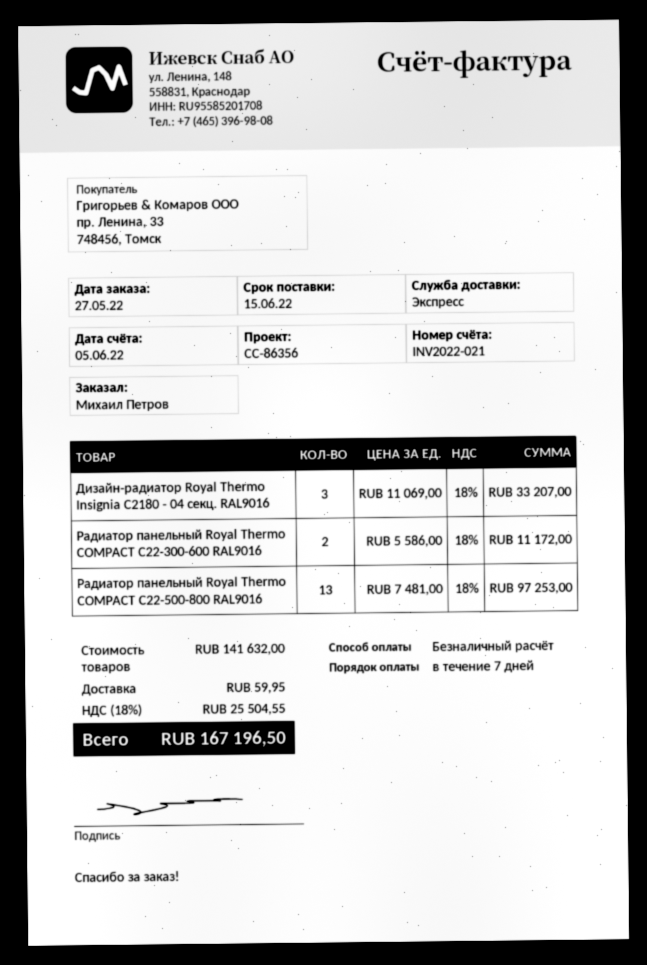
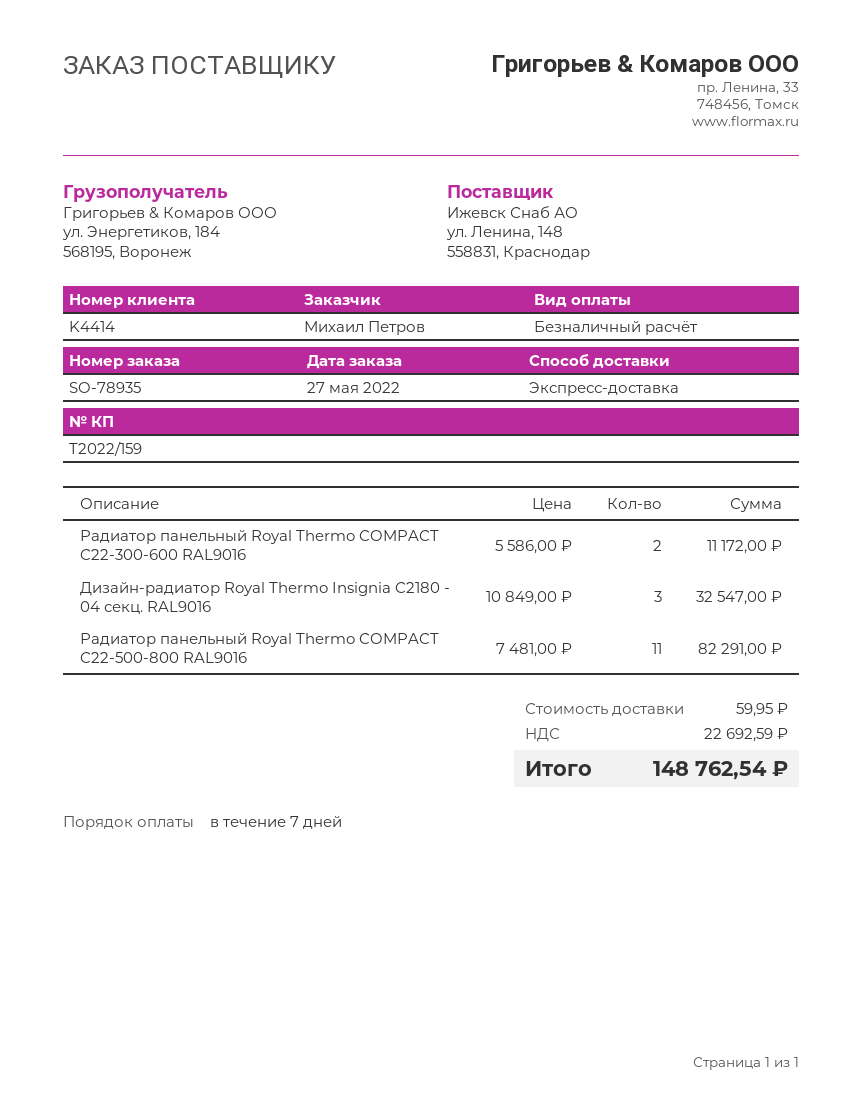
Дизайн-радиатор Royal Thermo Insignia C2180 - 04 секц. RAL9016: 3 x 11069.00 = 33207.00 -> 3 x 10849.00 = 32547.00
Радиатор панельный Royal Thermo COMPACT C22-500-800 RAL9016: 13 x 7481.00 = 97253.00 -> 11 x 7481.00 = 82291.00
tax: 25504.55 -> 22692.59
total: 167196.50 -> 148762.54

